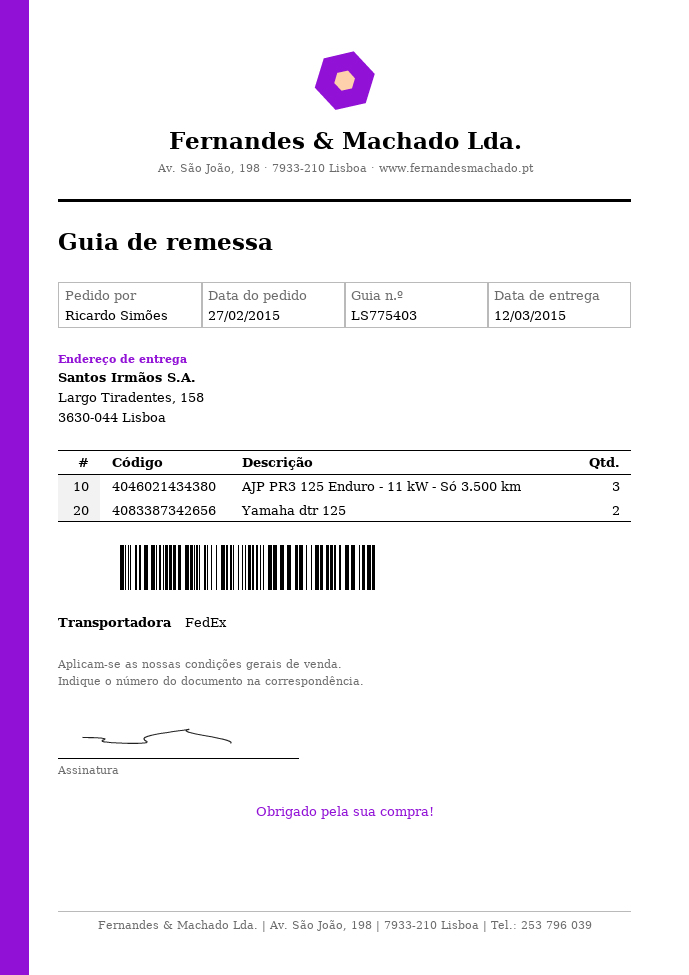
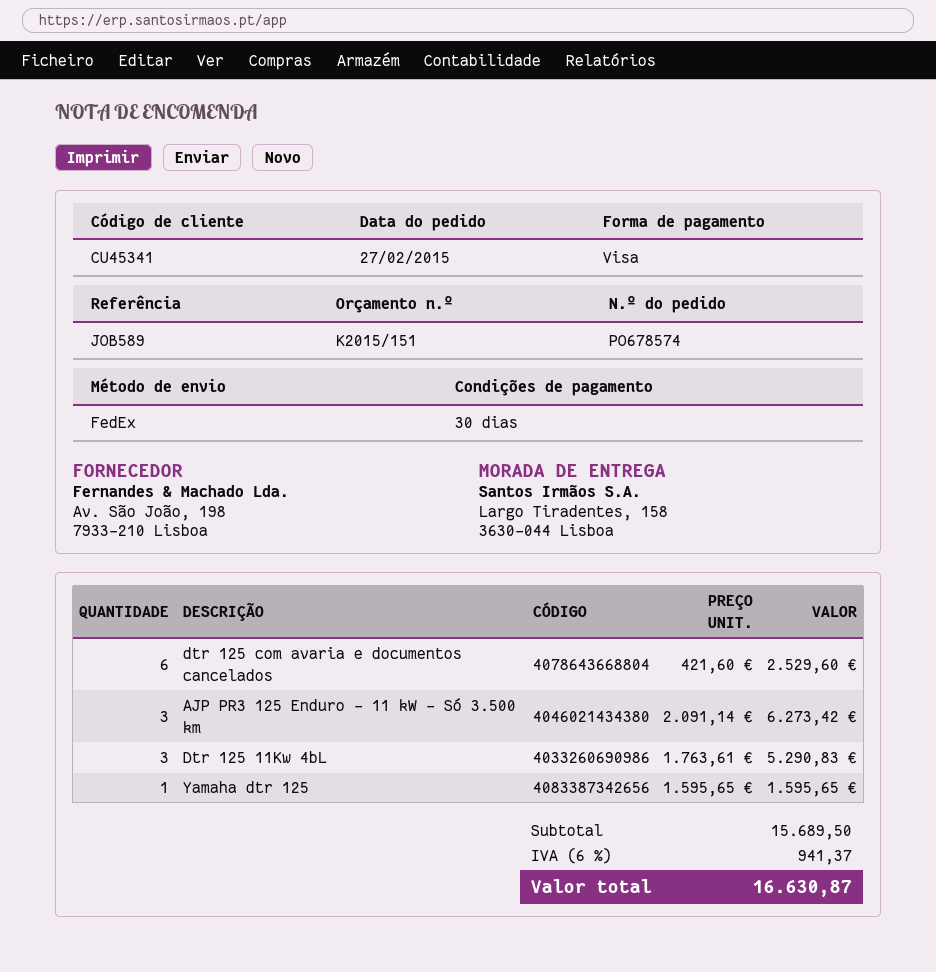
Yamaha dtr 125: 2 -> 1
dtr 125 com avaria e documentos cancelados: none -> 6
Dtr 125 11Kw 4bL: none -> 3

